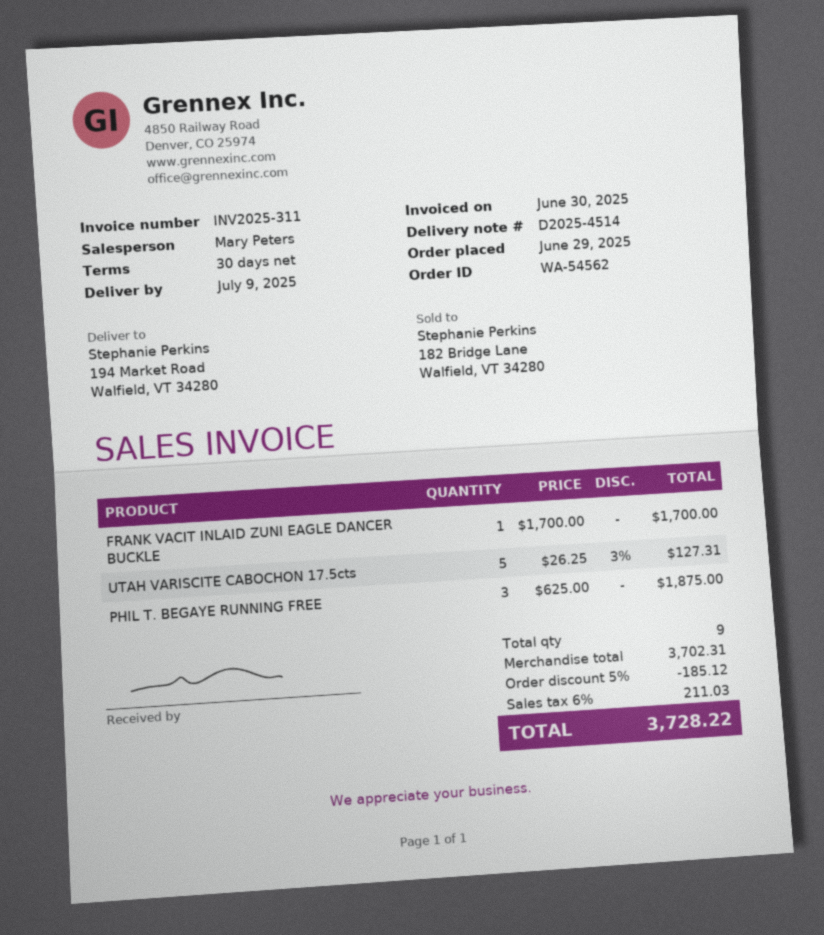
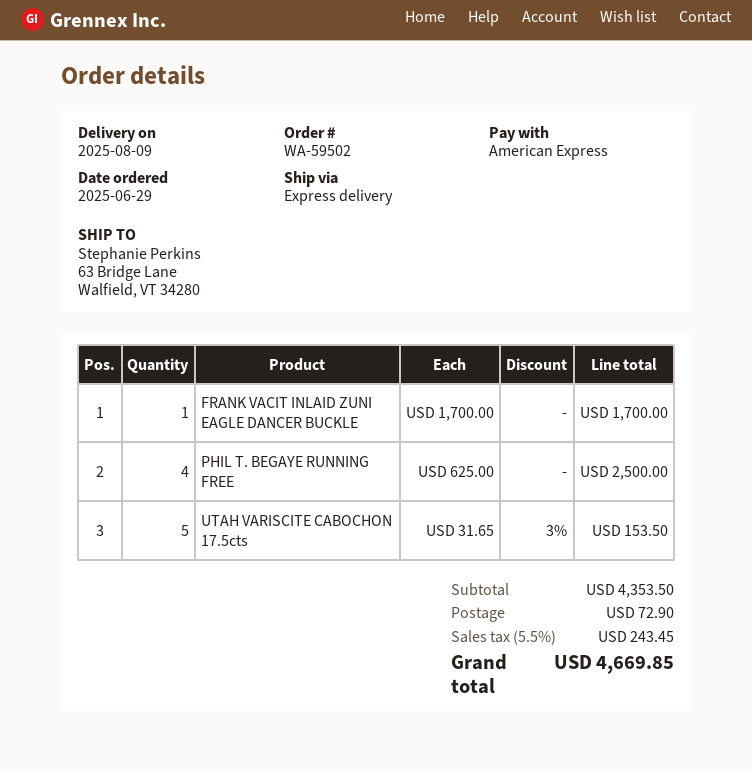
order number: WA-54562 -> WA-59502
delivery date: 2025-07-09 -> 2025-08-09
ship to: 194 Market Road, Walfield, VT 34280 -> 63 Bridge Lane, Walfield, VT 34280
UTAH VARISCITE CABOCHON 17.5cts: 5 x 26.25 - 3% = 127.31 -> 5 x 31.65 - 3% = 153.50
PHIL T. BEGAYE RUNNING FREE: 3 x 625.00 = 1875.00 -> 4 x 625.00 = 2500.00
subtotal: 3702.31 -> 4353.50
discount: 5% = 185.12 -> none
shipping: none -> 72.90
tax: 6% = 211.03 -> 5.5% = 243.45
total: 3728.22 -> 4669.85

